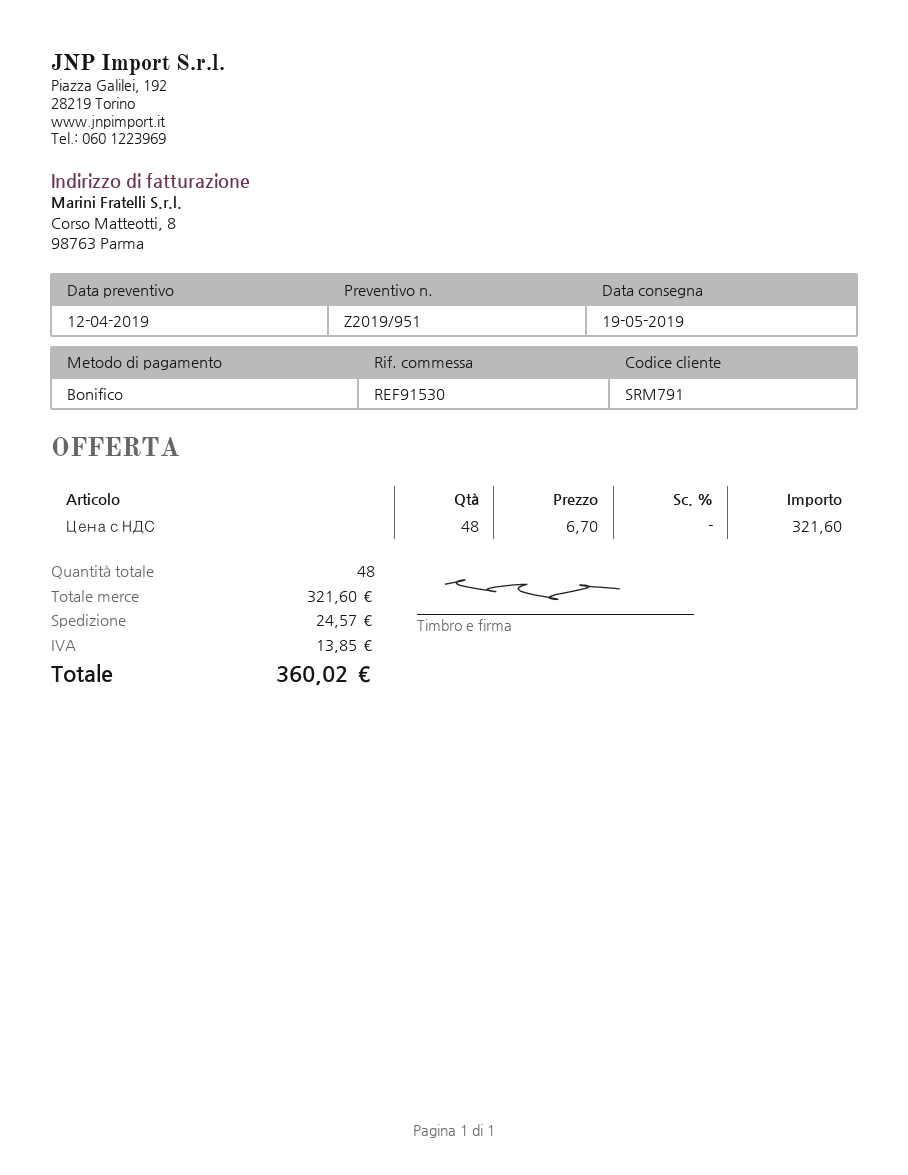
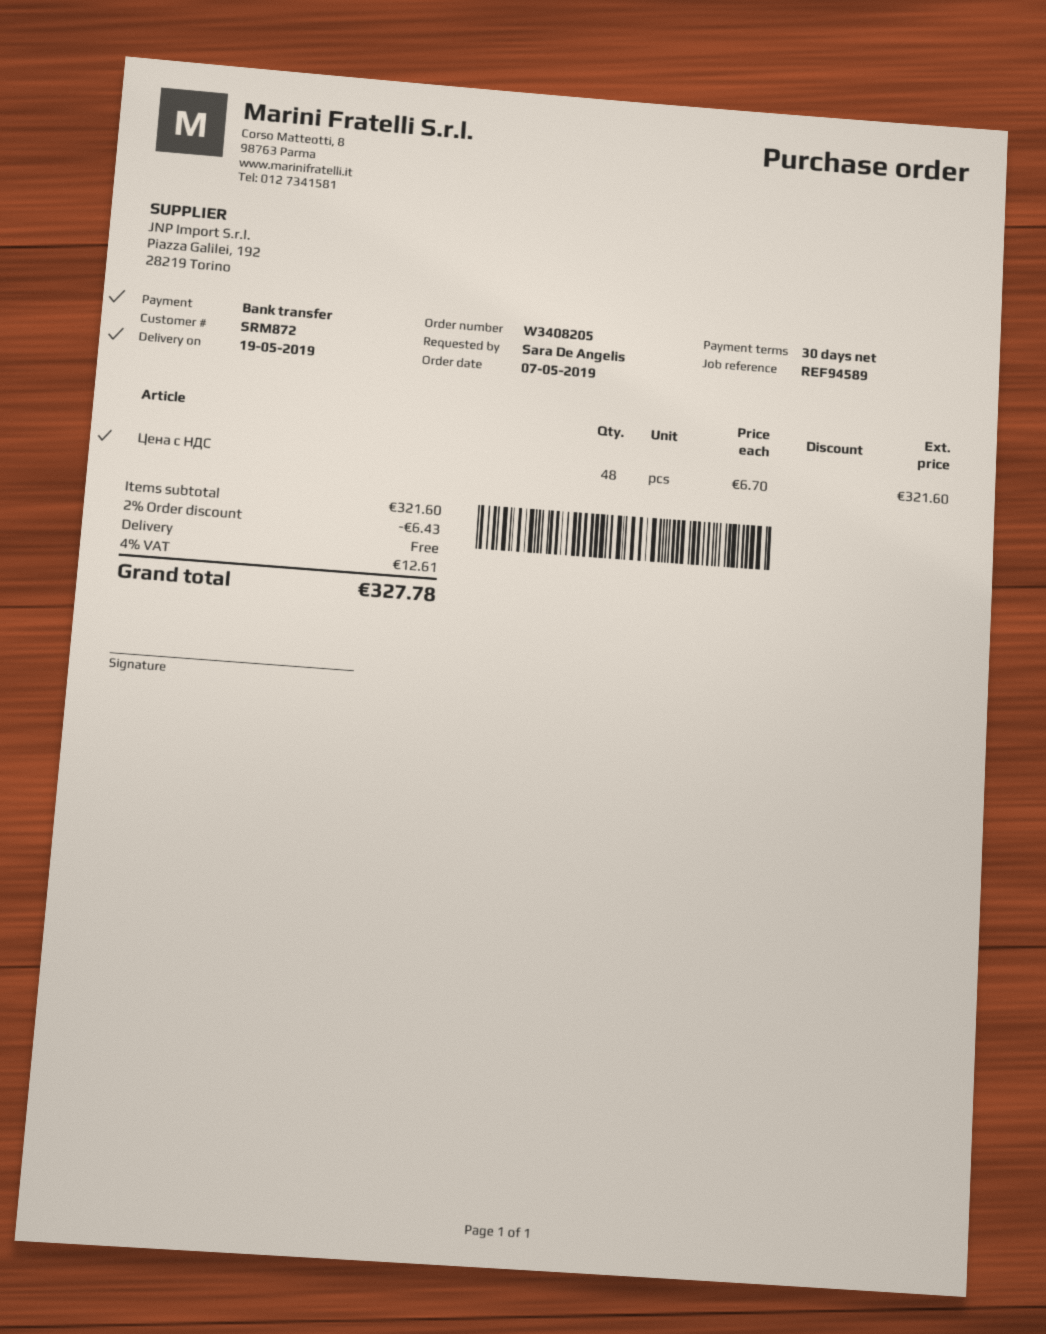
customer number: SRM791 -> SRM872
reference: REF91530 -> REF94589
discount: none -> 2% = 6.43
shipping: 24.57 -> 0.00
tax: 13.85 -> 12.61
total: 360.02 -> 327.78

